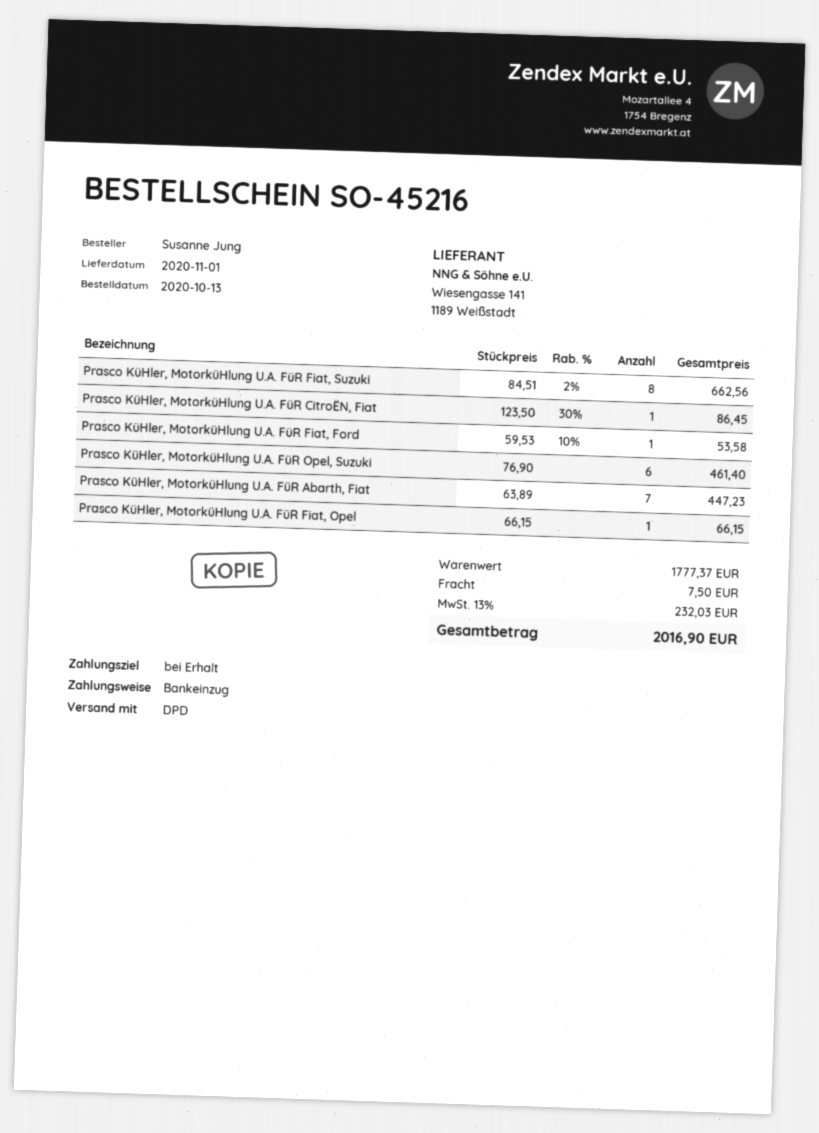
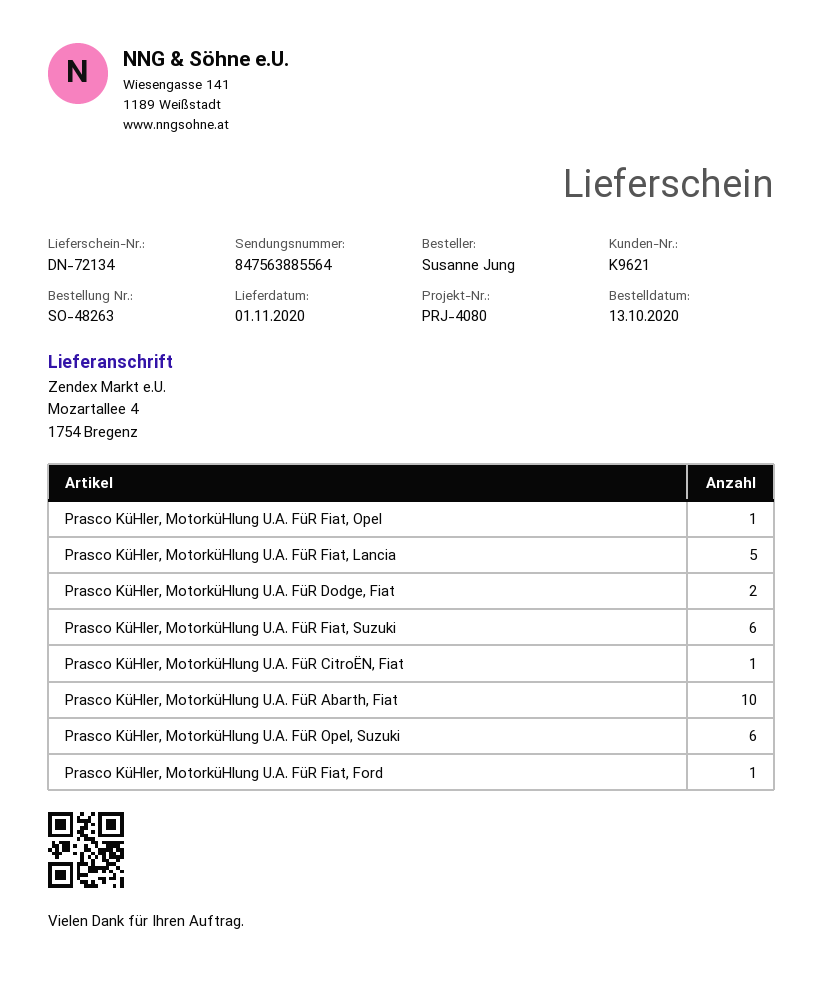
order number: SO-45216 -> SO-48263
Prasco KüHler, MotorküHlung U.A. FüR Fiat, Suzuki: 8 -> 6
Prasco KüHler, MotorküHlung U.A. FüR Abarth, Fiat: 7 -> 10
Prasco KüHler, MotorküHlung U.A. FüR Fiat, Lancia: none -> 5
Prasco KüHler, MotorküHlung U.A. FüR Dodge, Fiat: none -> 2

